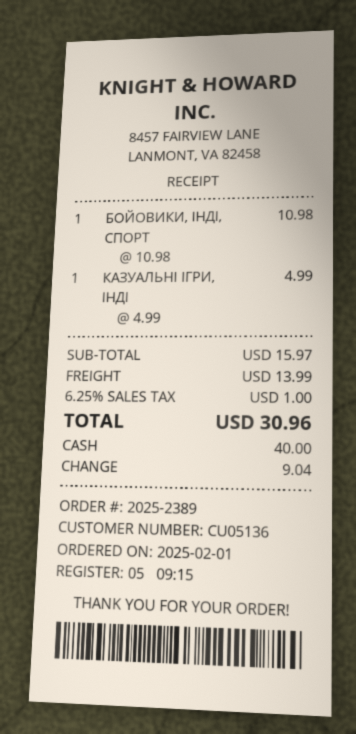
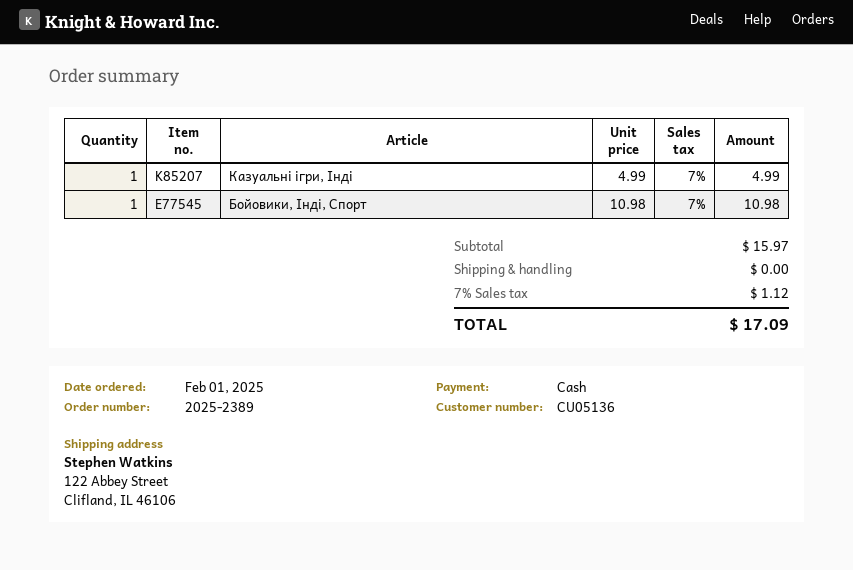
shipping: 13.99 -> 0.00
tax: 6.25% = 1.00 -> 7% = 1.12
total: 30.96 -> 17.09

